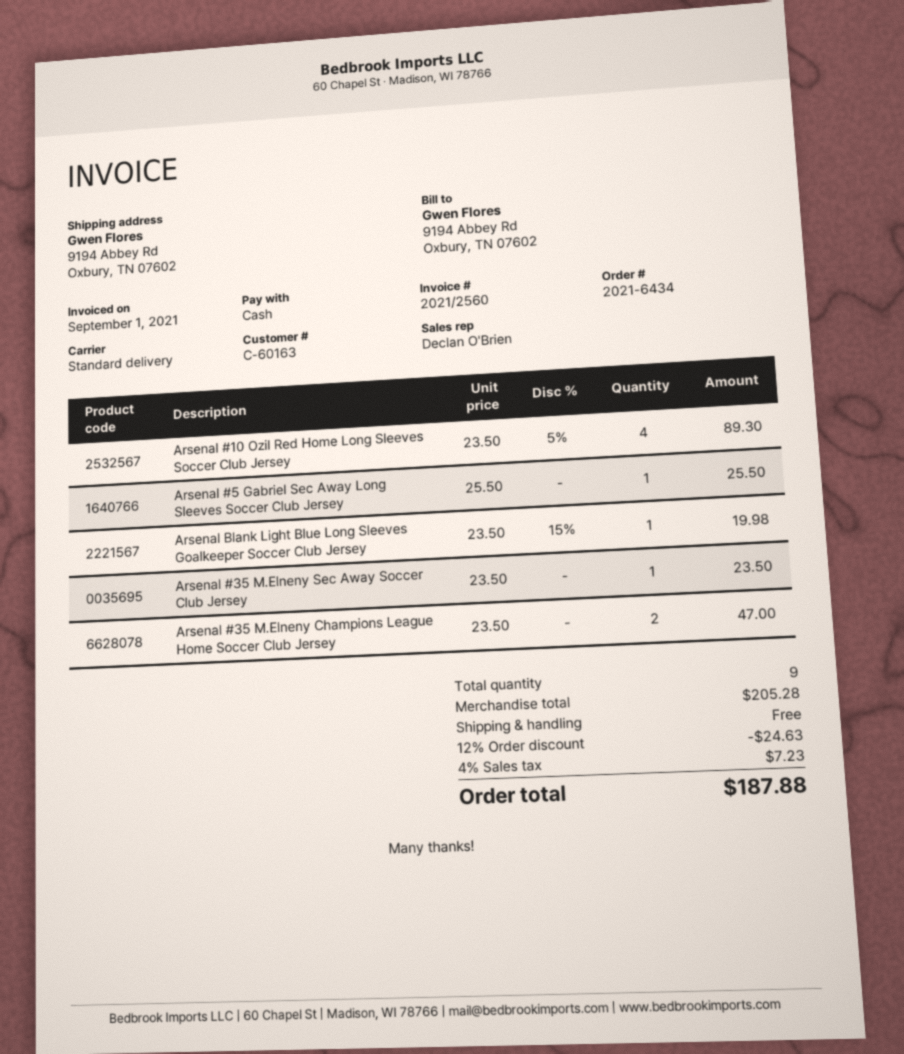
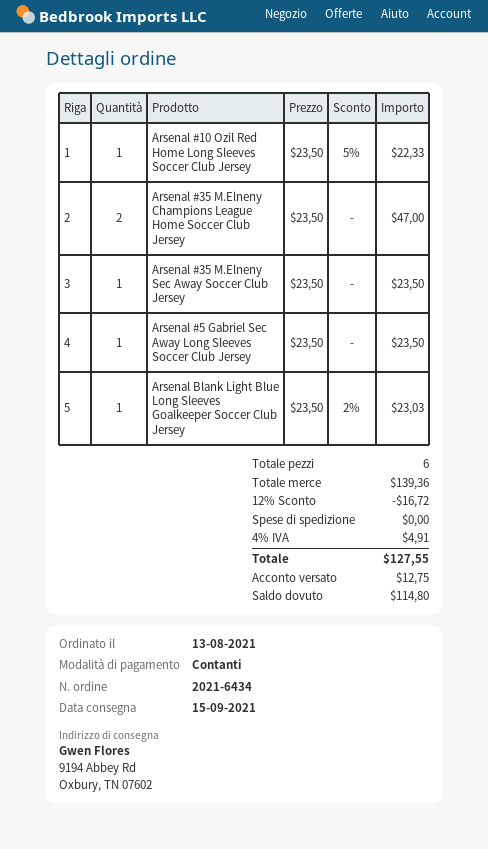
Arsenal #10 Ozil Red Home Long Sleeves Soccer Club Jersey: 4 x 23.50 - 5% = 89.30 -> 1 x 23.50 - 5% = 22.33
Arsenal #5 Gabriel Sec Away Long Sleeves Soccer Club Jersey: 1 x 25.50 = 25.50 -> 1 x 23.50 = 23.50
Arsenal Blank Light Blue Long Sleeves Goalkeeper Soccer Club Jersey: 1 x 23.50 - 15% = 19.98 -> 1 x 23.50 - 2% = 23.03
total quantity: 9 -> 6
subtotal: 205.28 -> 139.36
discount: 12% = 24.63 -> 12% = 16.72
tax: 4% = 7.23 -> 4% = 4.91
total: 187.88 -> 127.55

